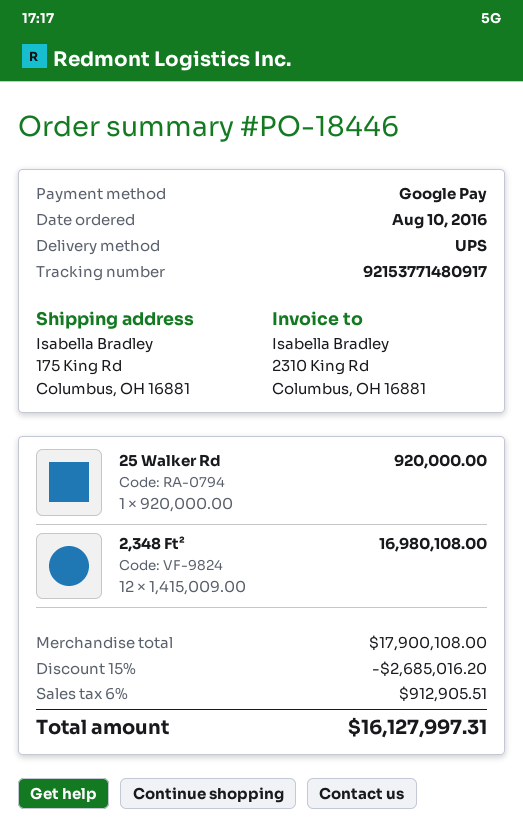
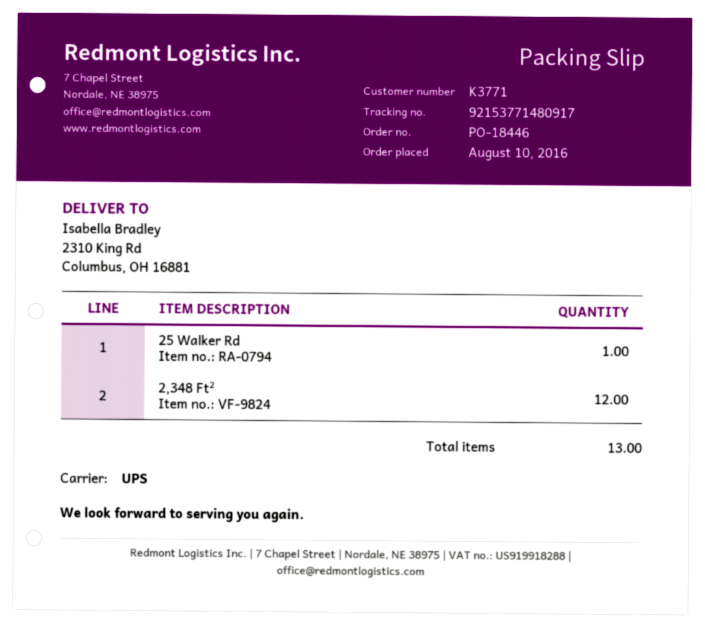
ship to: 175 King Rd, Columbus, OH 16881 -> 2310 King Rd, Columbus, OH 16881

